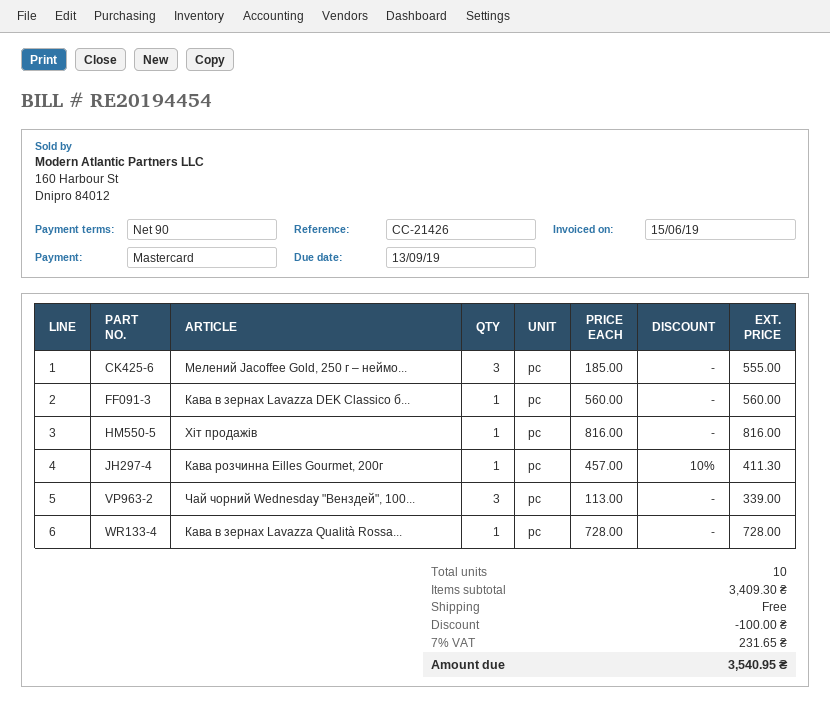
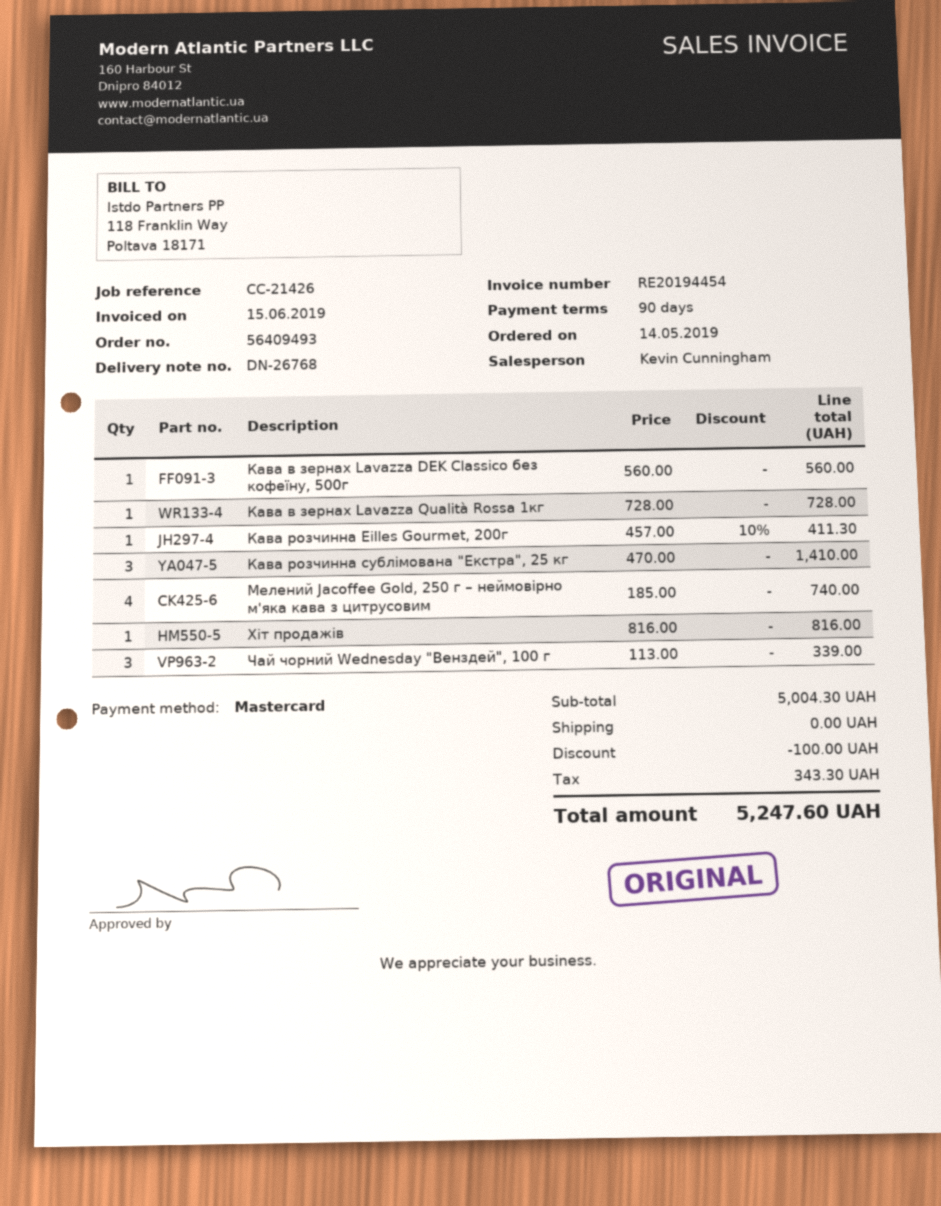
Мелений Jacoffee Gold, 250 г – неймо...: 3 x 185.00 = 555.00 -> 4 x 185.00 = 740.00
Кава розчинна сублімована "Екстра", 25 кг: none -> 3 x 470.00 = 1410.00
subtotal: 3409.30 -> 5004.30
tax: 231.65 -> 343.30
total: 3540.95 -> 5247.60

